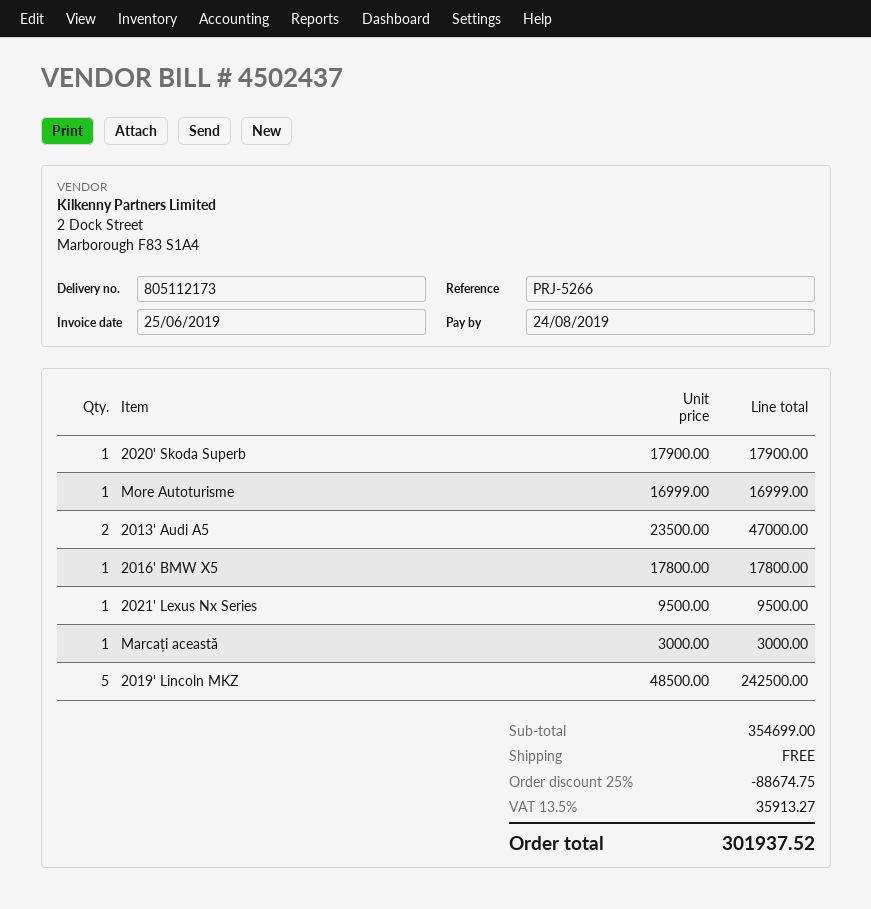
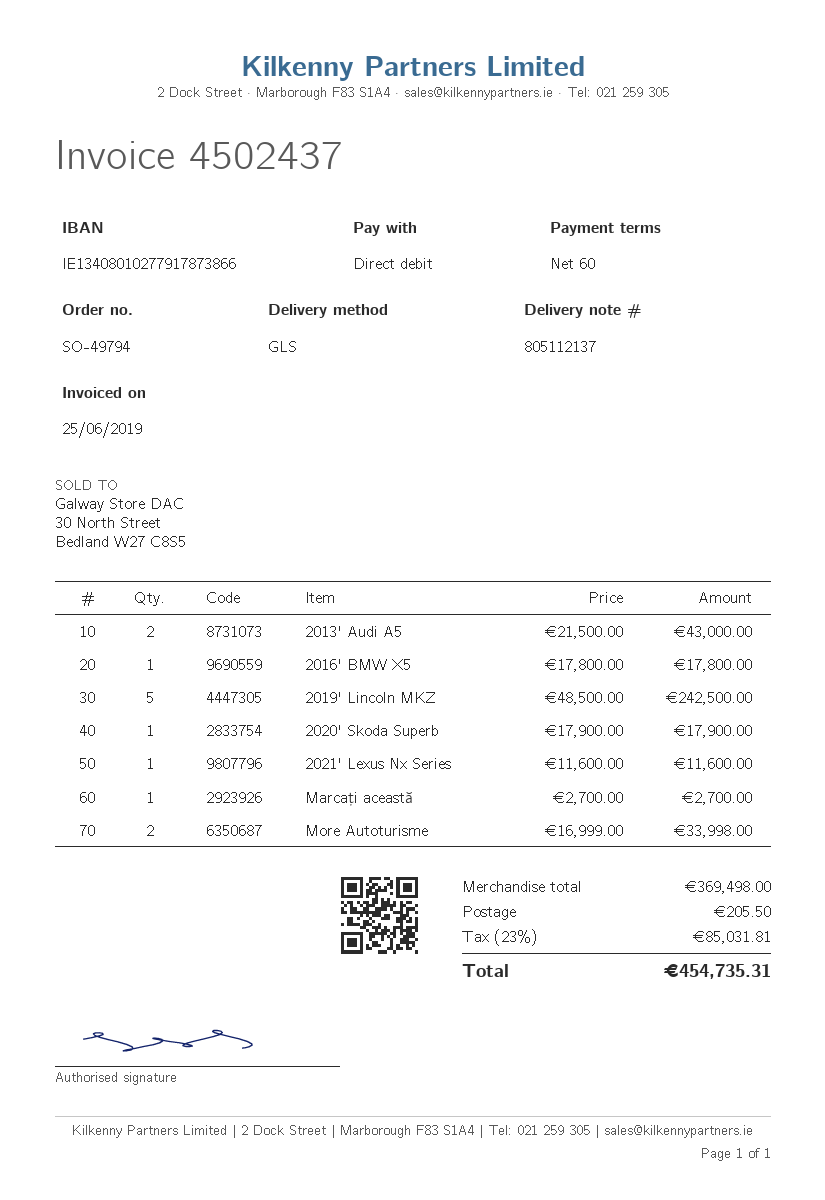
delivery note number: 805112173 -> 805112137
More Autoturisme: 1 x 16999.00 = 16999.00 -> 2 x 16999.00 = 33998.00
2013' Audi A5: 2 x 23500.00 = 47000.00 -> 2 x 21500.00 = 43000.00
2021' Lexus Nx Series: 1 x 9500.00 = 9500.00 -> 1 x 11600.00 = 11600.00
Marcați această: 1 x 3000.00 = 3000.00 -> 1 x 2700.00 = 2700.00
subtotal: 354699.00 -> 369498.00
discount: 25% = 88674.75 -> none
shipping: 0.00 -> 205.50
tax: 13.5% = 35913.27 -> 23% = 85031.81
total: 301937.52 -> 454735.31

